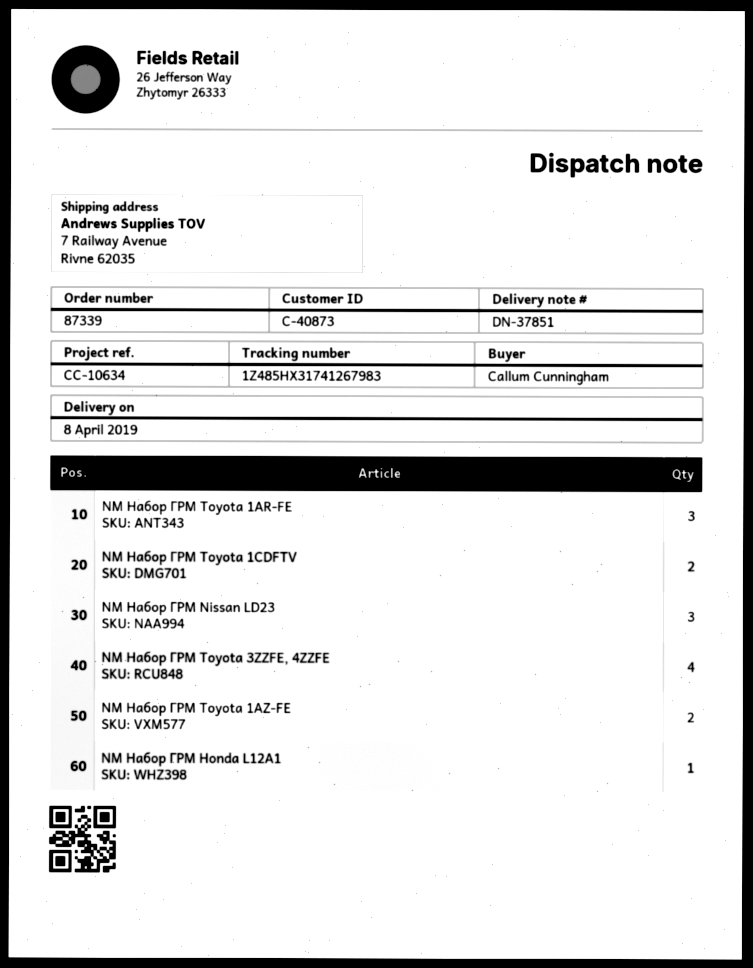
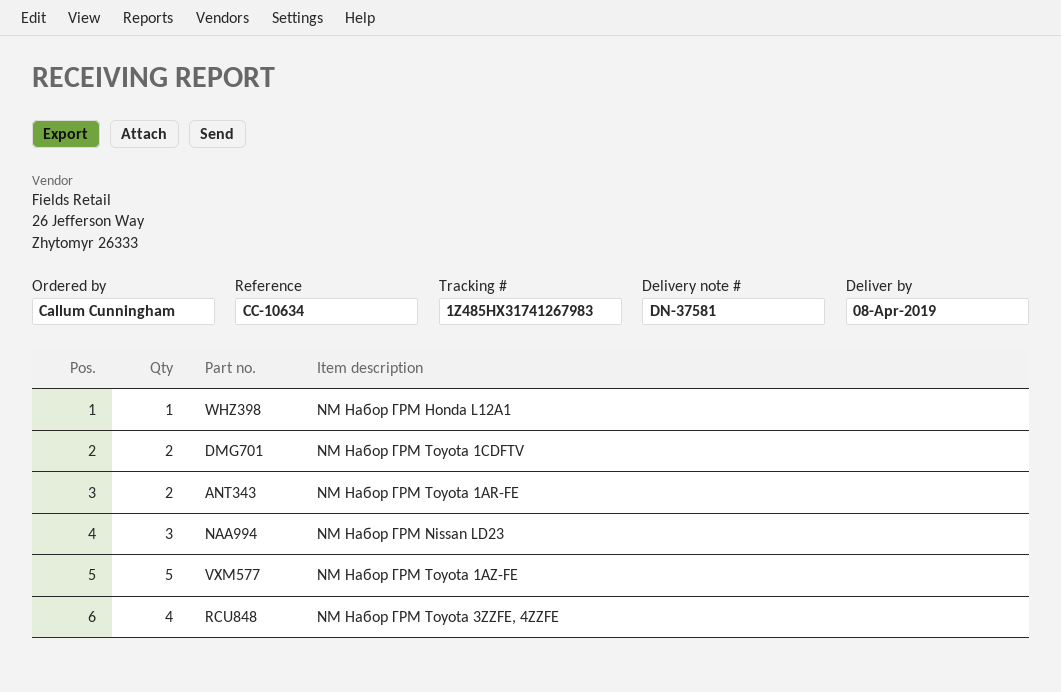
delivery note number: DN-37851 -> DN-37581
NM Набор ГРМ Toyota 1AR-FE: 3 -> 2
NM Набор ГРМ Toyota 1AZ-FE: 2 -> 5

